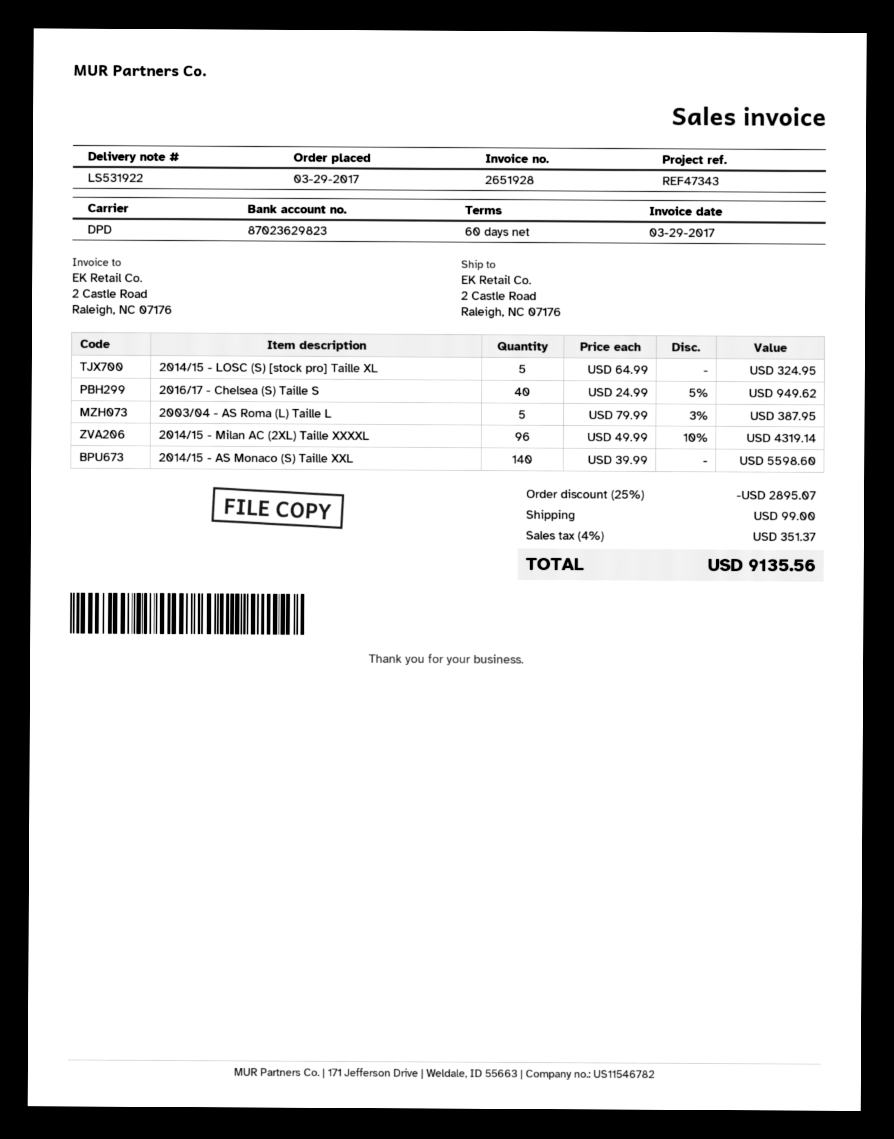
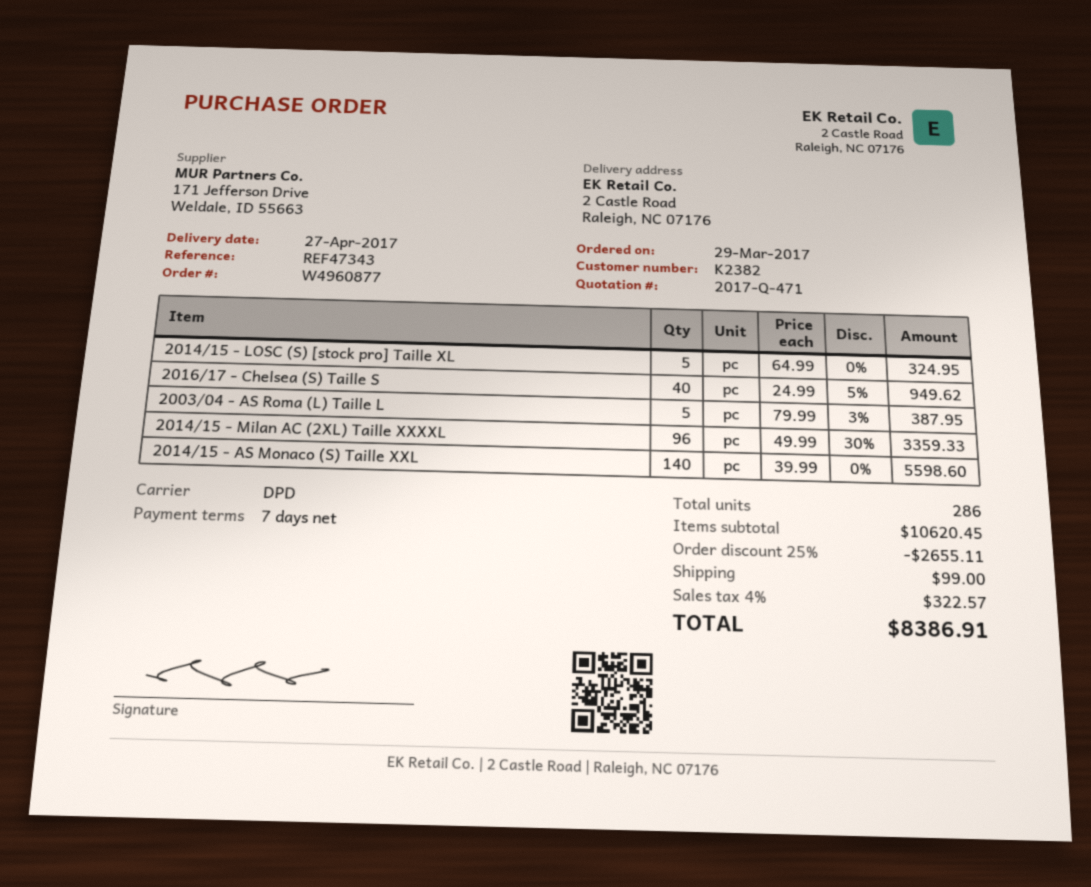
payment terms: 60 days -> 7 days
2014/15 - Milan AC (2XL) Taille XXXXL: 96 x 49.99 - 10% = 4319.14 -> 96 x 49.99 - 30% = 3359.33
discount: 25% = 2895.07 -> 25% = 2655.11
tax: 4% = 351.37 -> 4% = 322.57
total: 9135.56 -> 8386.91

